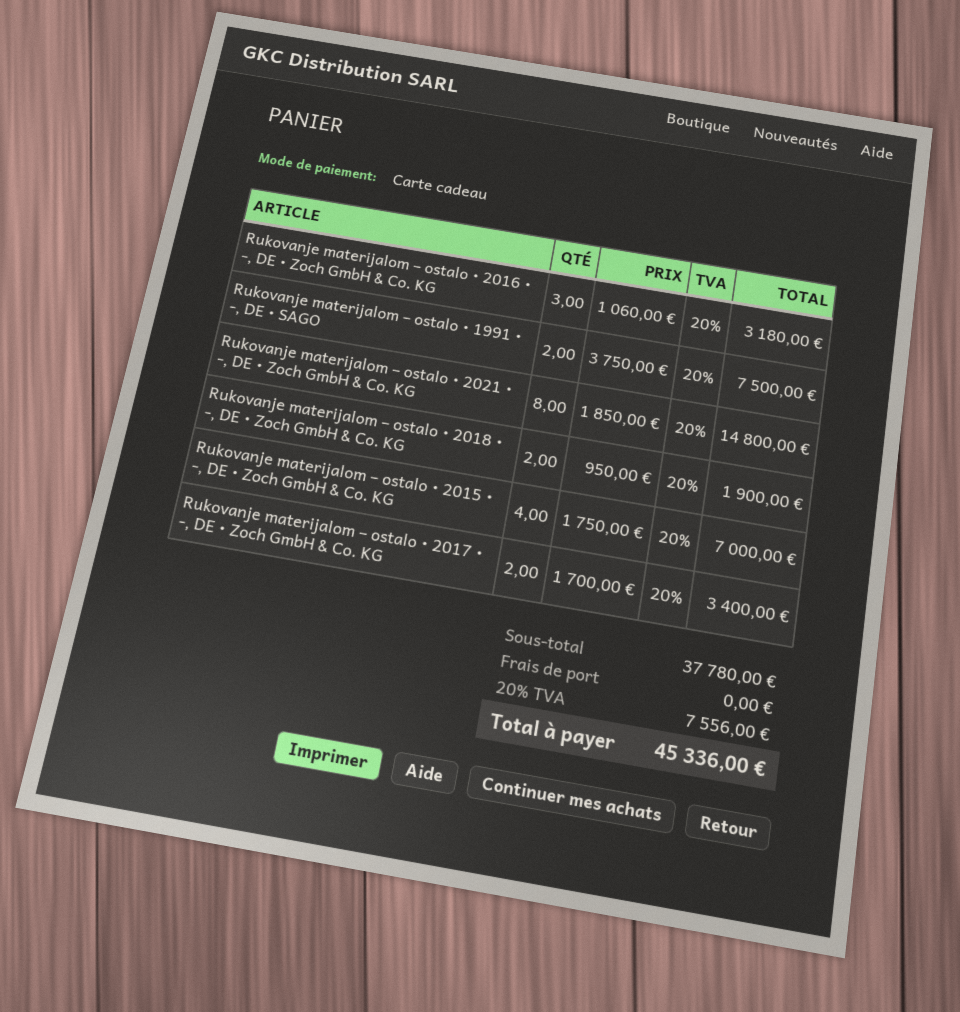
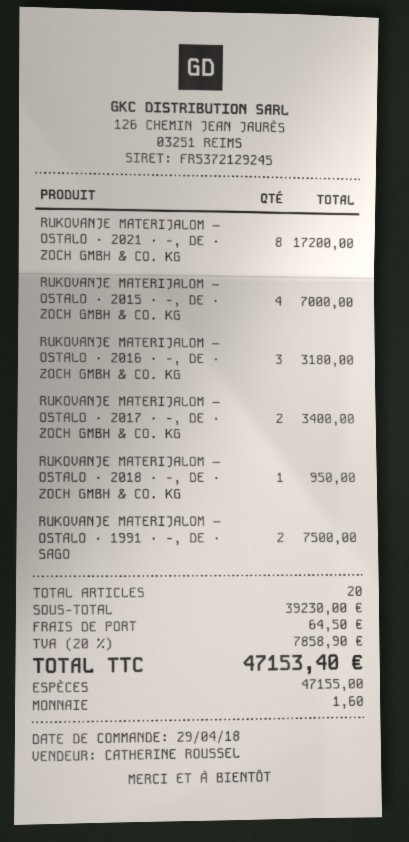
payment method: gift card -> cash
Rukovanje materijalom – ostalo • 2021 • -, DE • Zoch GmbH & Co. KG: 8 for 14800.00 -> 8 for 17200.00
Rukovanje materijalom – ostalo • 2018 • -, DE • Zoch GmbH & Co. KG: 2 for 1900.00 -> 1 for 950.00
subtotal: 37780.00 -> 39230.00
shipping: 0.00 -> 64.50
tax: 20% = 7556.00 -> 20% = 7858.90
total: 45336.00 -> 47153.40

